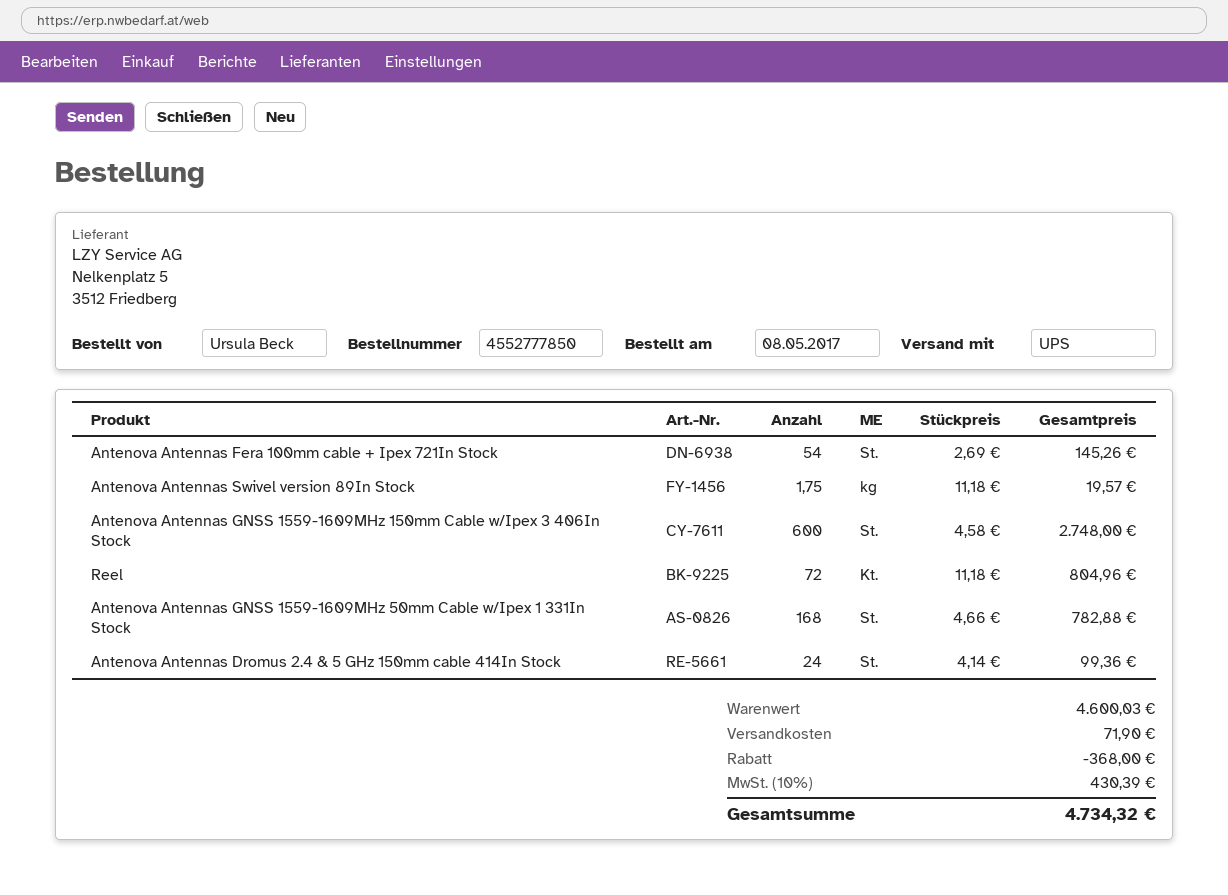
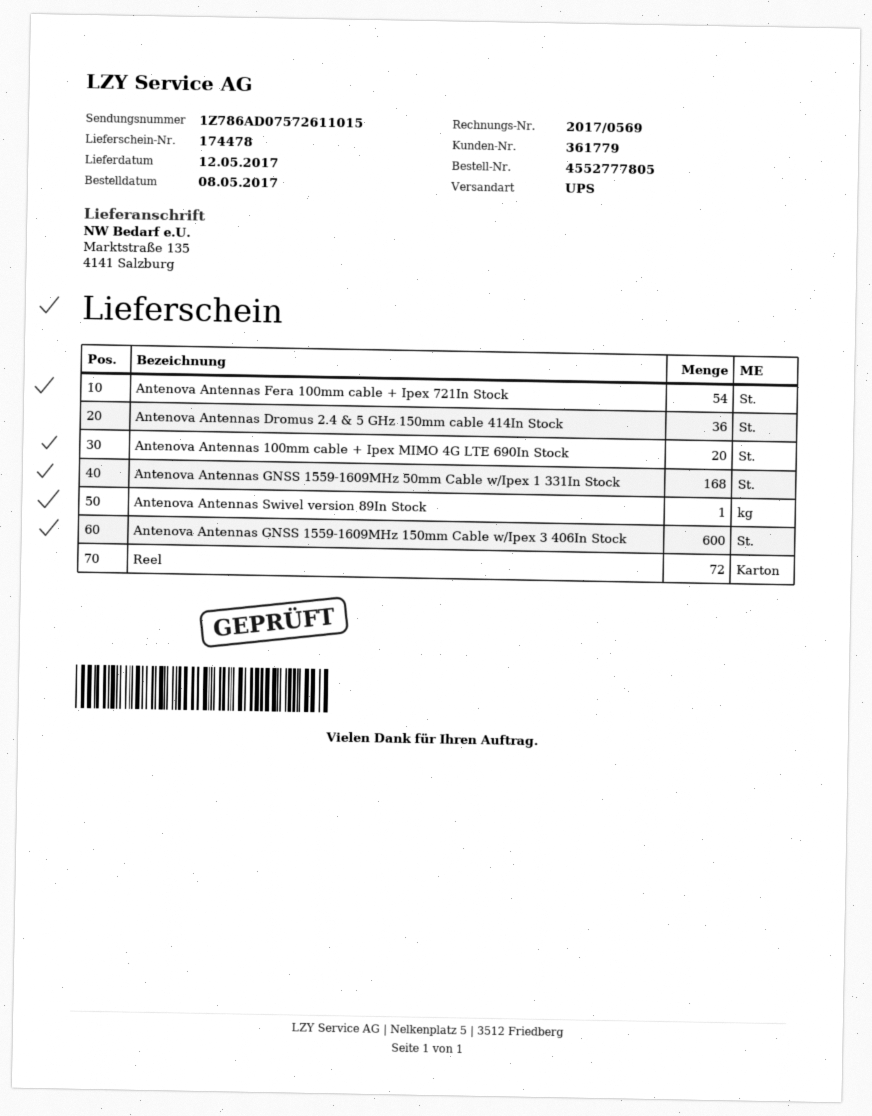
order number: 4552777850 -> 4552777805
Antenova Antennas Swivel version 89In Stock: 1.75 -> 1
Antenova Antennas Dromus 2.4 & 5 GHz 150mm cable 414In Stock: 24 -> 36
Antenova Antennas 100mm cable + Ipex MIMO 4G LTE 690In Stock: none -> 20

